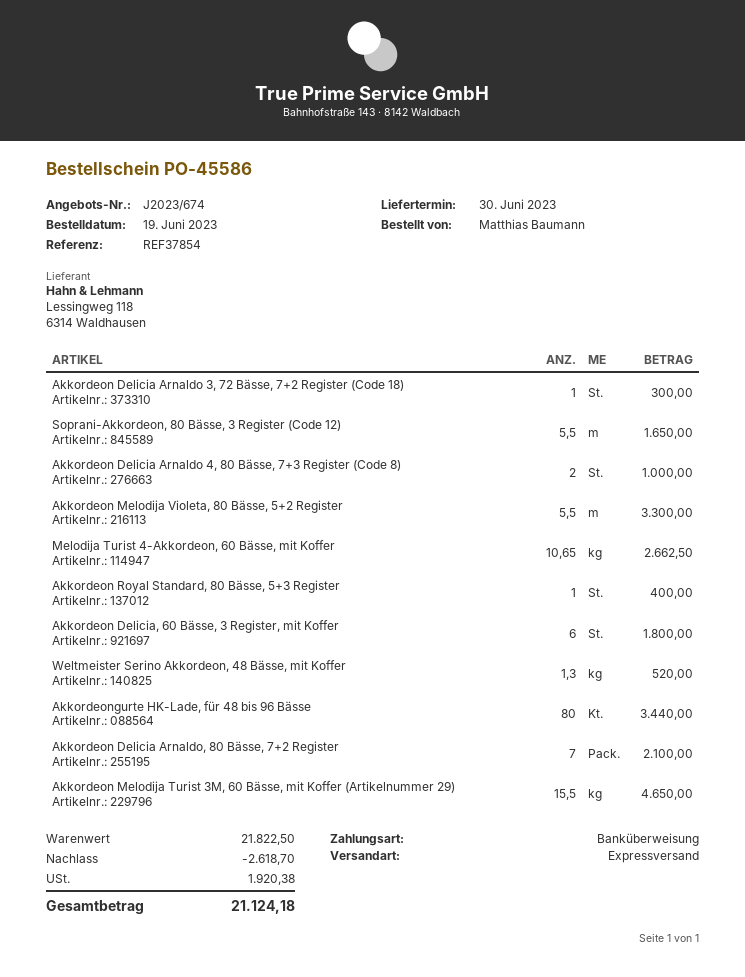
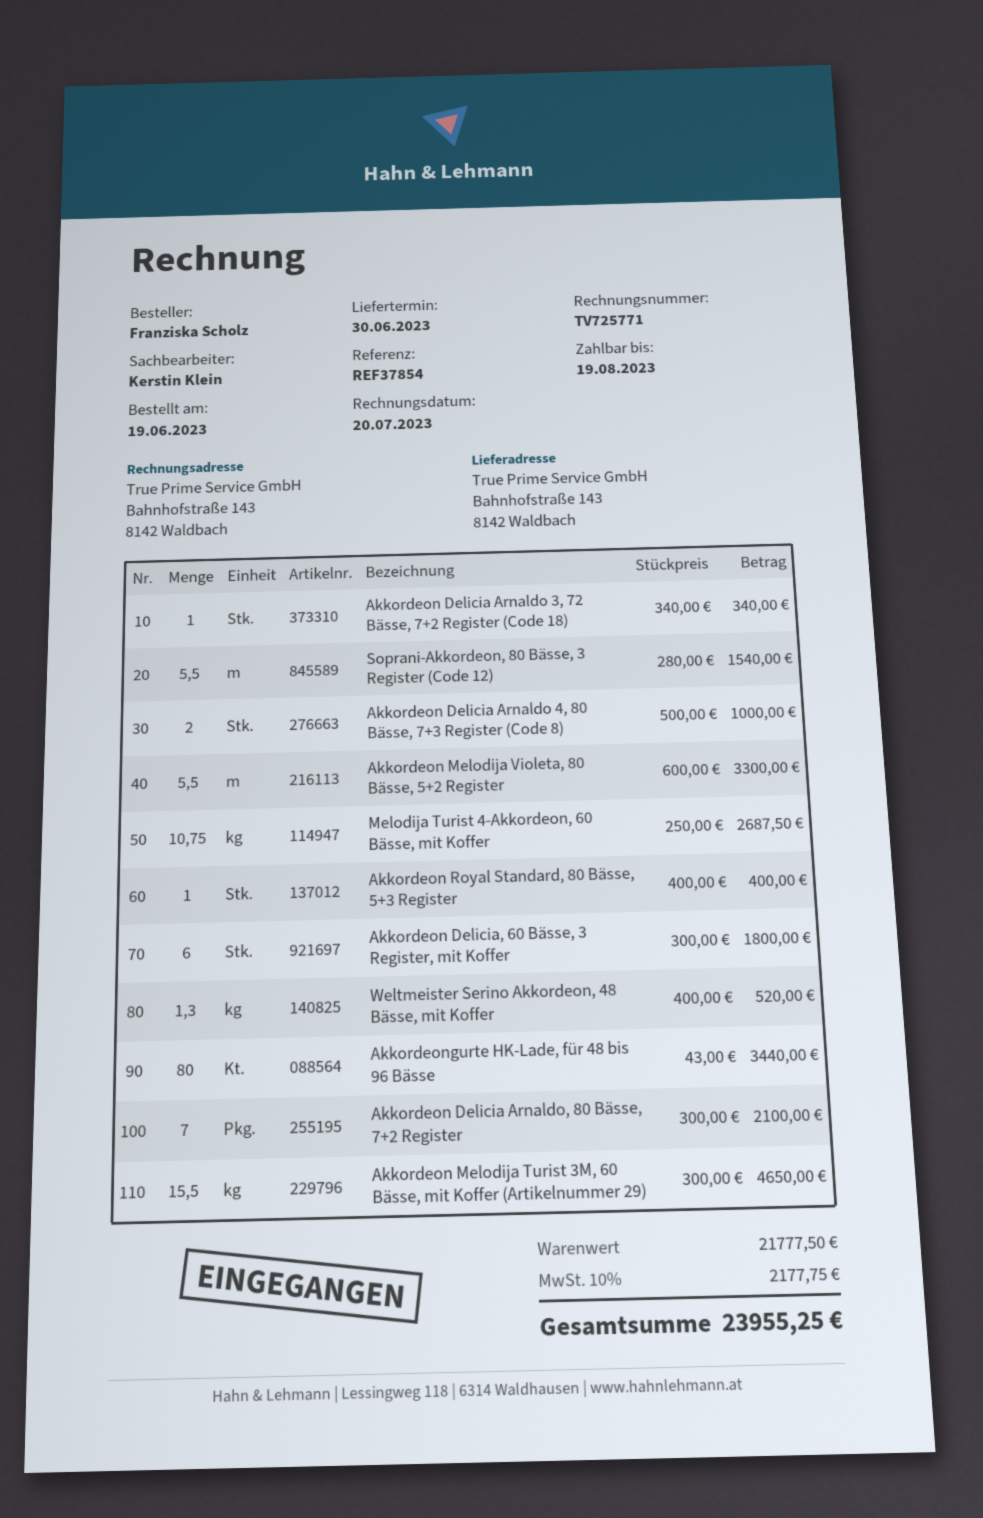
ordered by: Matthias Baumann -> Franziska Scholz
Akkordeon Delicia Arnaldo 3, 72 Bässe, 7+2 Register (Code 18): 1 for 300.00 -> 1 for 340.00
Soprani-Akkordeon, 80 Bässe, 3 Register (Code 12): 5.5 for 1650.00 -> 5.5 for 1540.00
Melodija Turist 4-Akkordeon, 60 Bässe, mit Koffer: 10.65 for 2662.50 -> 10.75 for 2687.50
subtotal: 21822.50 -> 21777.50
discount: 2618.70 -> none
tax: 1920.38 -> 2177.75
total: 21124.18 -> 23955.25

